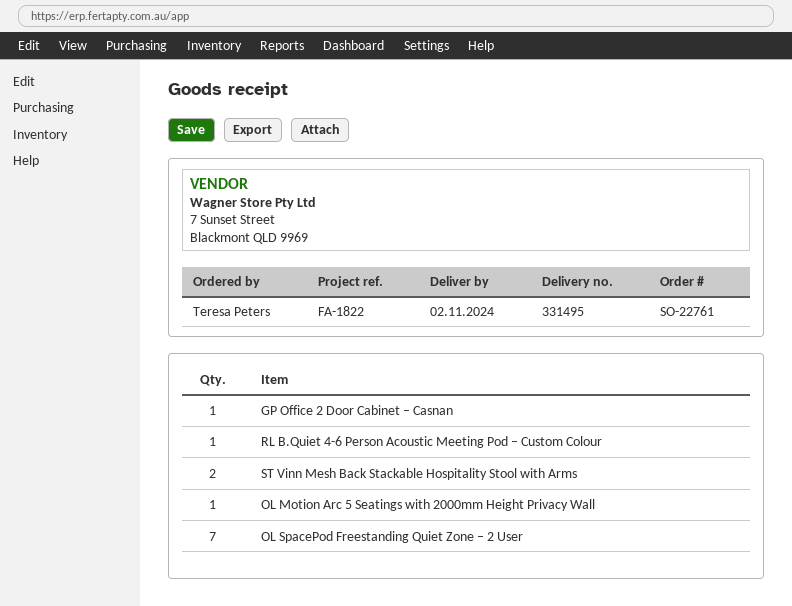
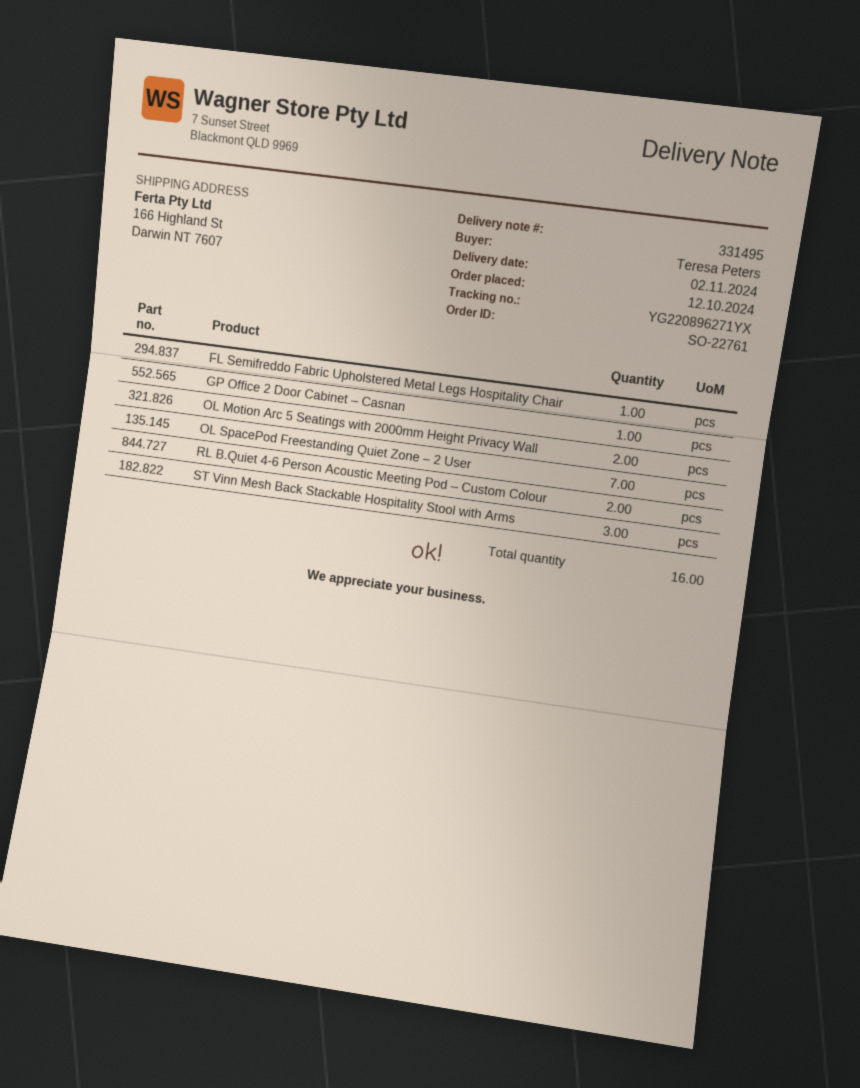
RL B.Quiet 4-6 Person Acoustic Meeting Pod – Custom Colour: 1 -> 2
ST Vinn Mesh Back Stackable Hospitality Stool with Arms: 2 -> 3
OL Motion Arc 5 Seatings with 2000mm Height Privacy Wall: 1 -> 2
FL Semifreddo Fabric Upholstered Metal Legs Hospitality Chair: none -> 1

